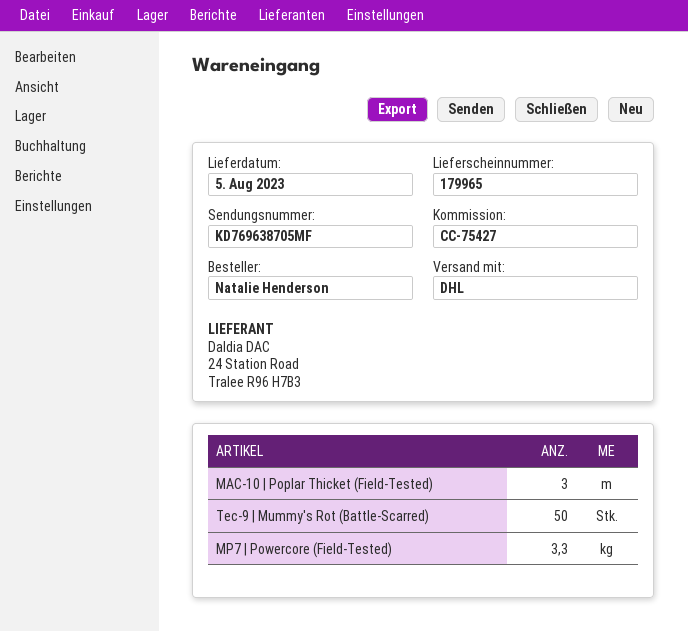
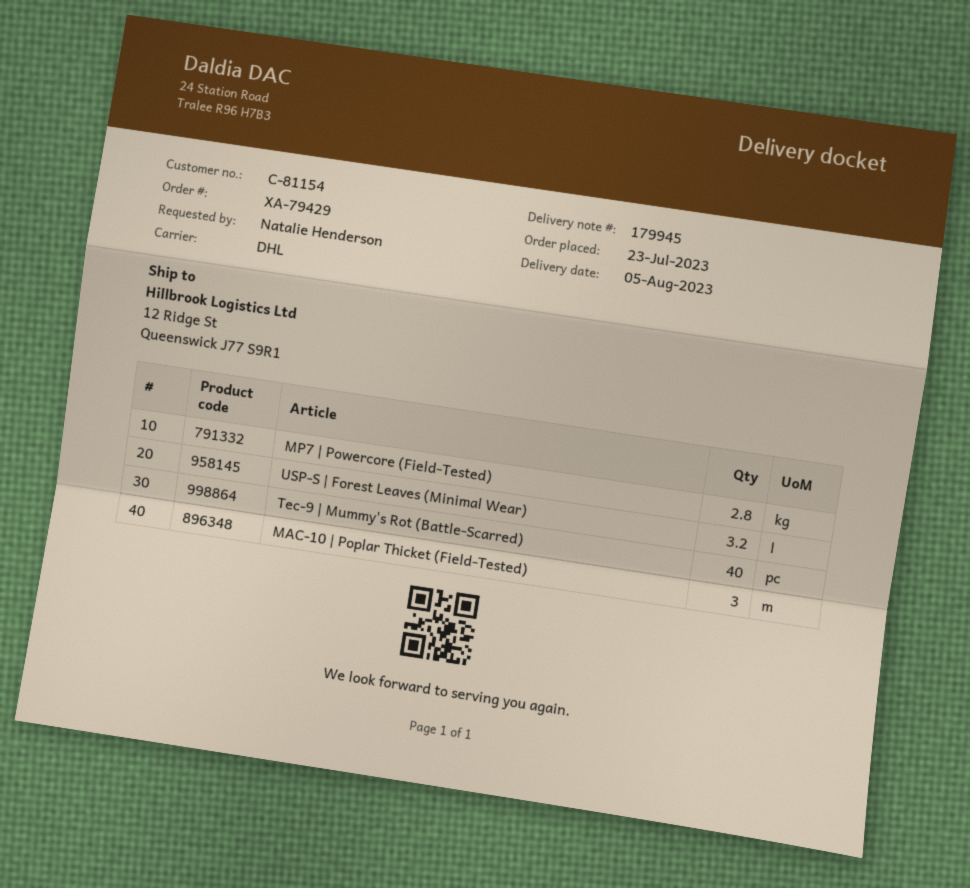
delivery note number: 179965 -> 179945
Tec-9 | Mummy's Rot (Battle-Scarred): 50 -> 40
MP7 | Powercore (Field-Tested): 3.3 -> 2.8
USP-S | Forest Leaves (Minimal Wear): none -> 3.2

